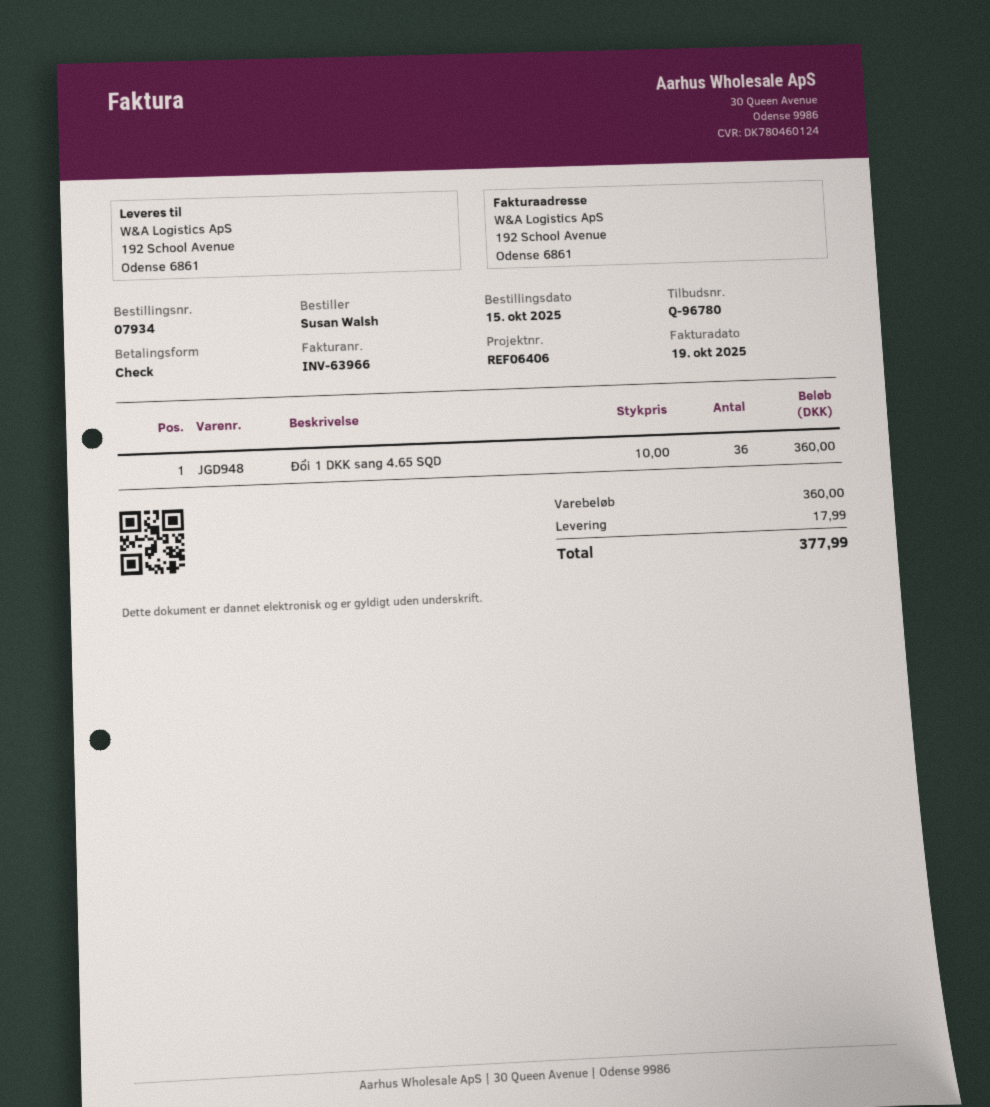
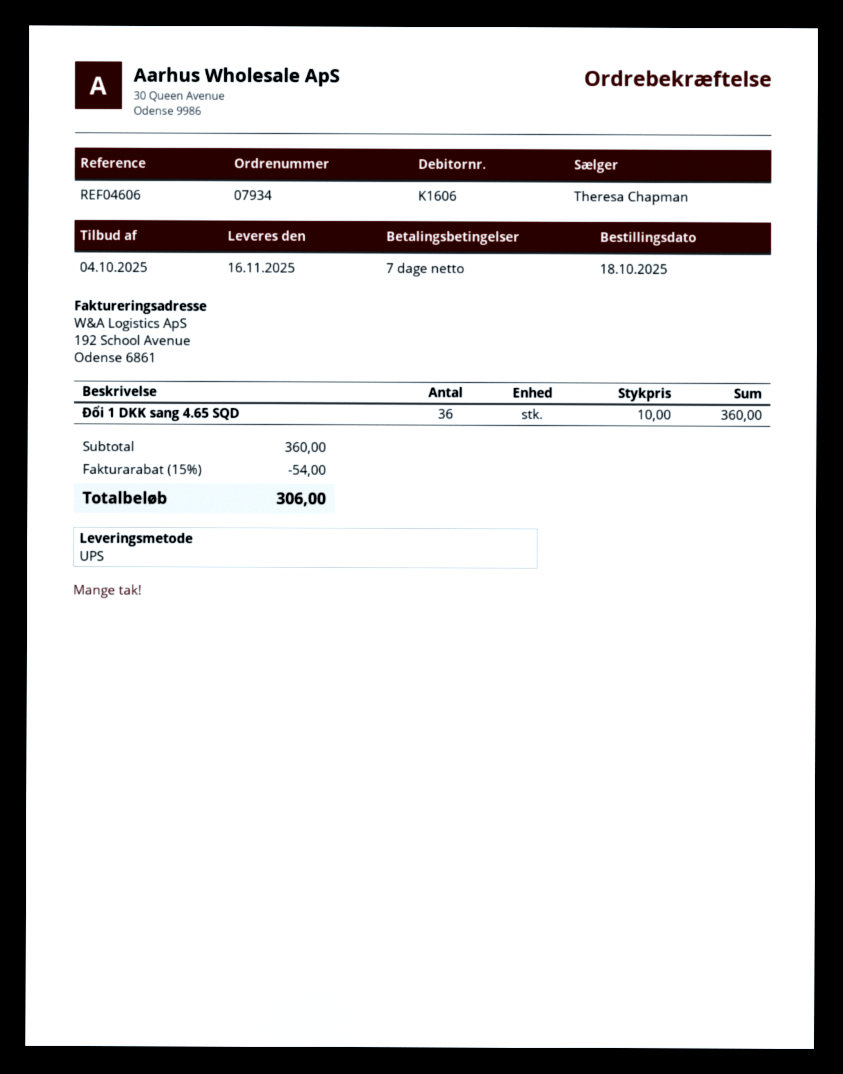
order date: 2025-10-15 -> 2025-10-18
reference: REF06406 -> REF04606
discount: none -> 15% = 54.00
shipping: 17.99 -> none
total: 377.99 -> 306.00

